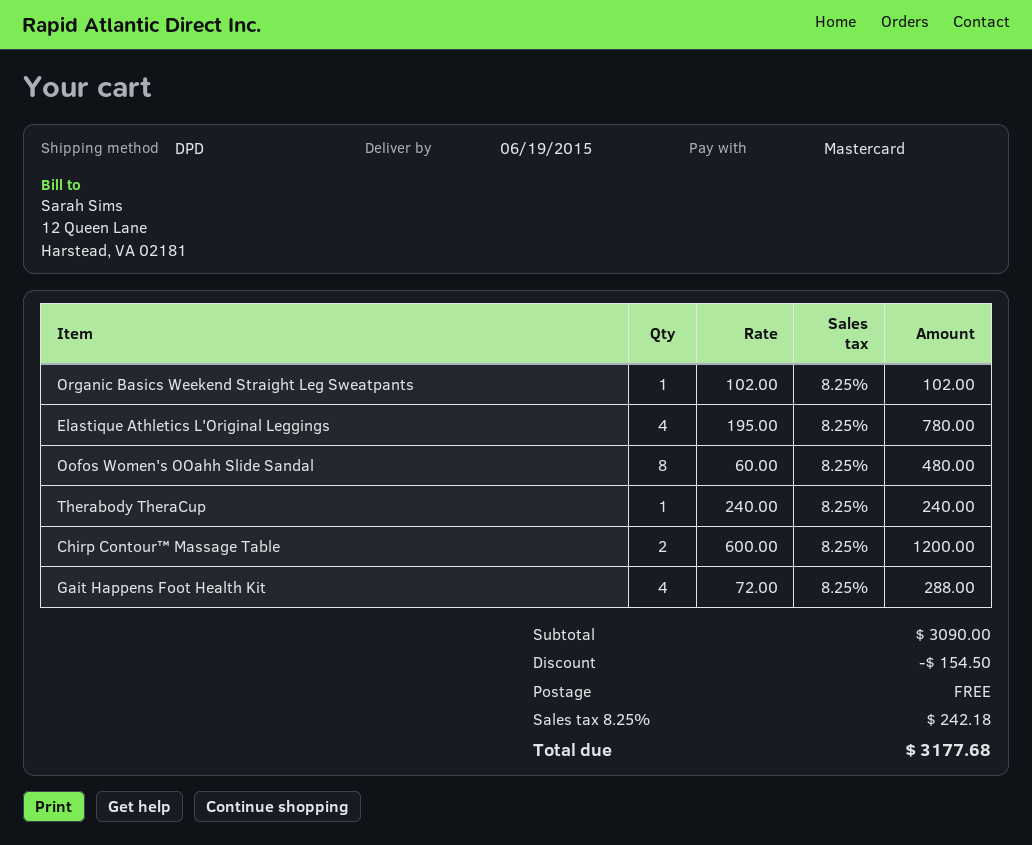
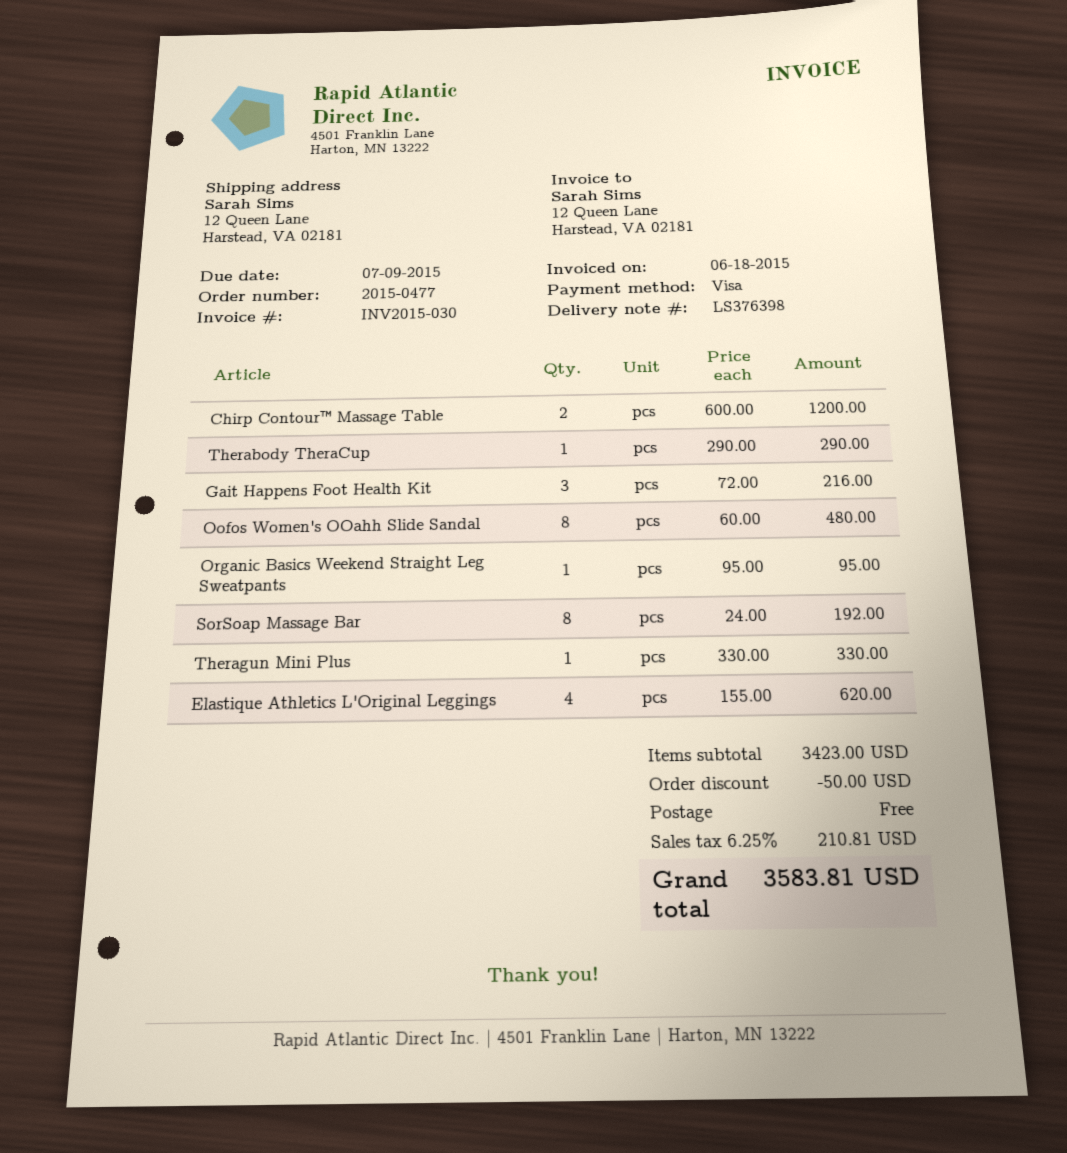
payment method: Mastercard -> Visa
Organic Basics Weekend Straight Leg Sweatpants: 1 x 102.00 = 102.00 -> 1 x 95.00 = 95.00
Elastique Athletics L'Original Leggings: 4 x 195.00 = 780.00 -> 4 x 155.00 = 620.00
Therabody TheraCup: 1 x 240.00 = 240.00 -> 1 x 290.00 = 290.00
Gait Happens Foot Health Kit: 4 x 72.00 = 288.00 -> 3 x 72.00 = 216.00
SorSoap Massage Bar: none -> 8 x 24.00 = 192.00
Theragun Mini Plus: none -> 1 x 330.00 = 330.00
subtotal: 3090.00 -> 3423.00
discount: 154.50 -> 50.00
tax: 8.25% = 242.18 -> 6.25% = 210.81
total: 3177.68 -> 3583.81

